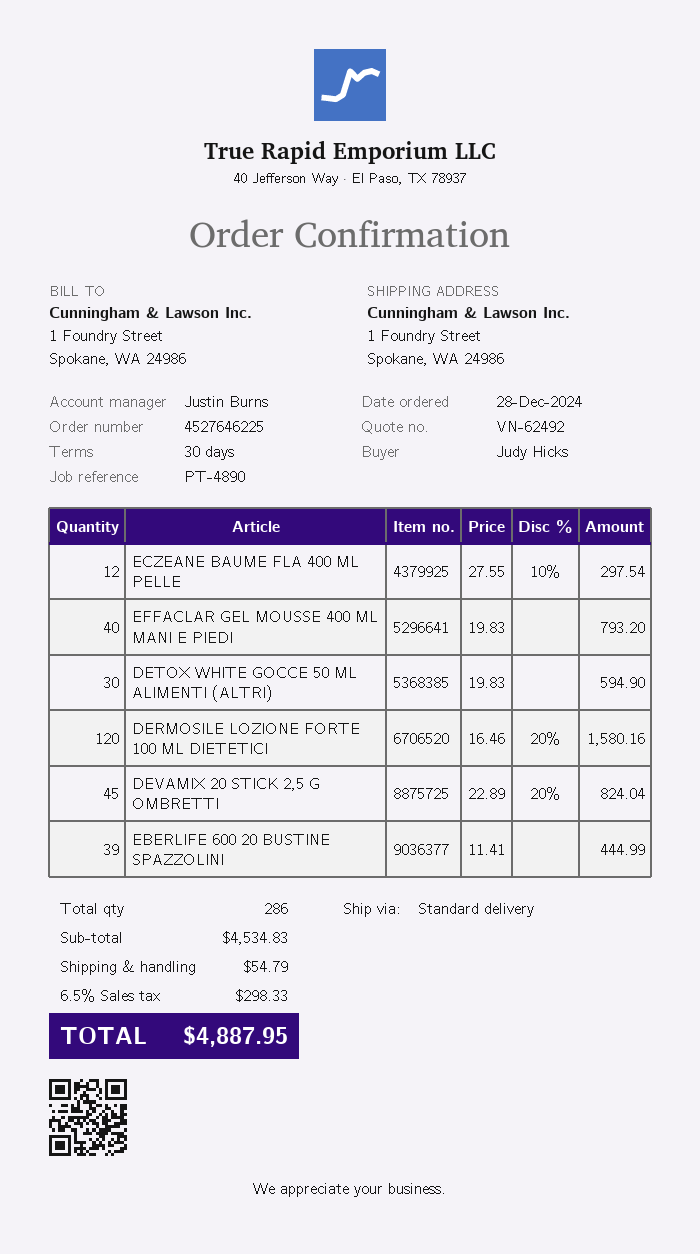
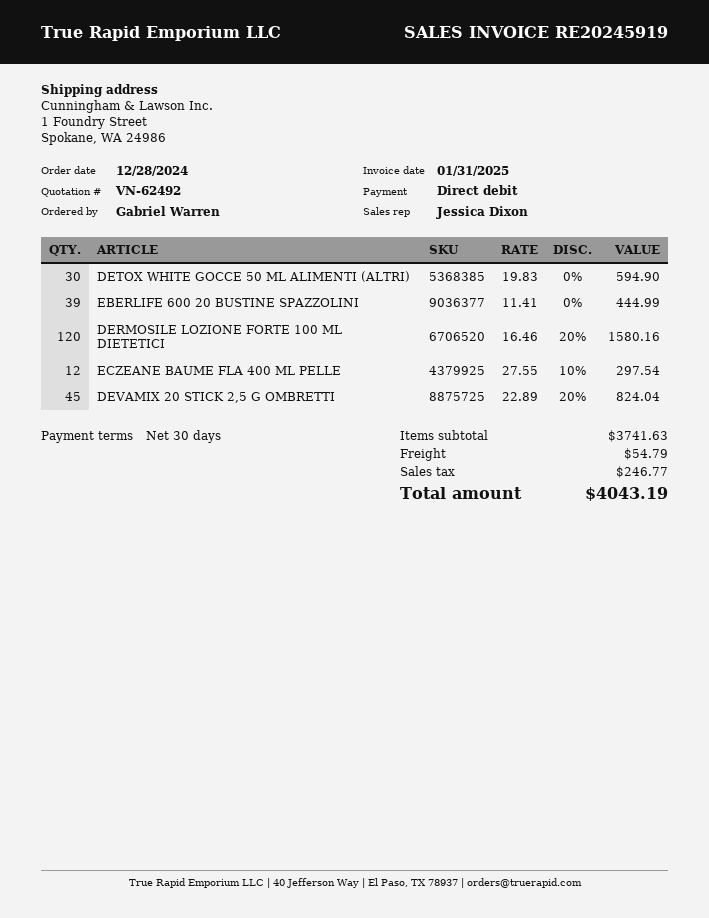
ordered by: Judy Hicks -> Gabriel Warren
sales rep: Justin Burns -> Jessica Dixon
EFFACLAR GEL MOUSSE 400 ML MANI E PIEDI: 40 x 19.83 = 793.20 -> none
subtotal: 4534.83 -> 3741.63
tax: 298.33 -> 246.77
total: 4887.95 -> 4043.19

